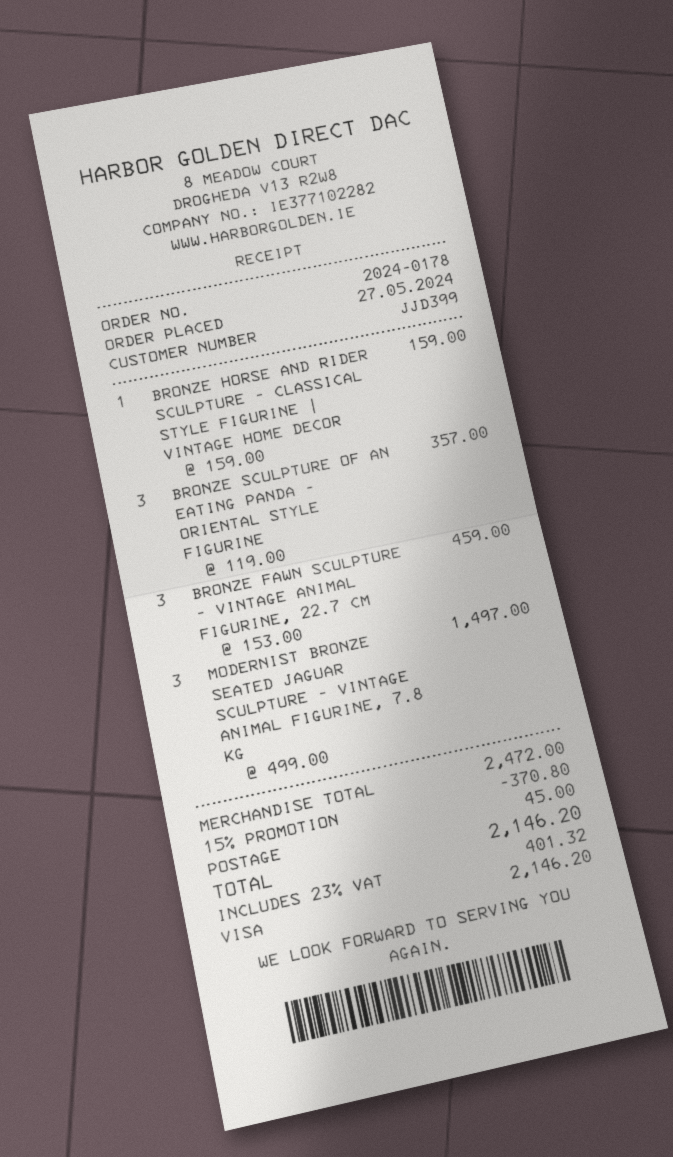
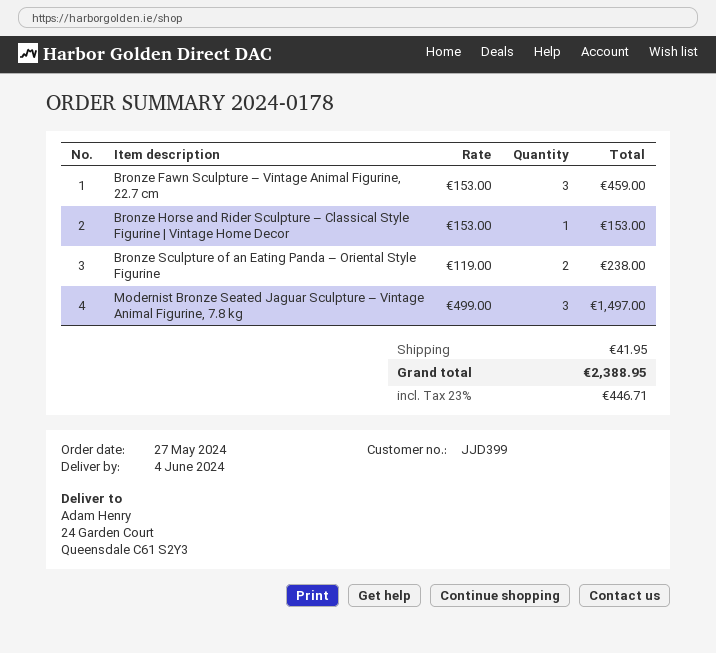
BRONZE HORSE AND RIDER SCULPTURE – CLASSICAL STYLE FIGURINE | VINTAGE HOME DECOR: 1 x 159.00 = 159.00 -> 1 x 153.00 = 153.00
BRONZE SCULPTURE OF AN EATING PANDA – ORIENTAL STYLE FIGURINE: 3 x 119.00 = 357.00 -> 2 x 119.00 = 238.00
discount: 15% = 370.80 -> none
shipping: 45.00 -> 41.95
tax: 23% = 401.32 -> 23% = 446.71
total: 2146.20 -> 2388.95

